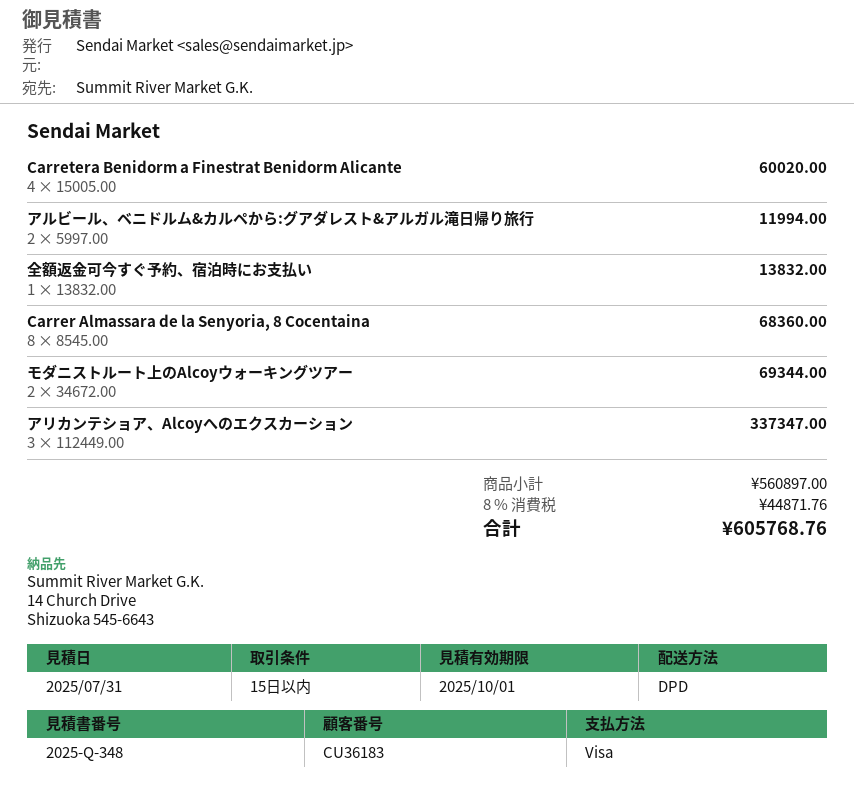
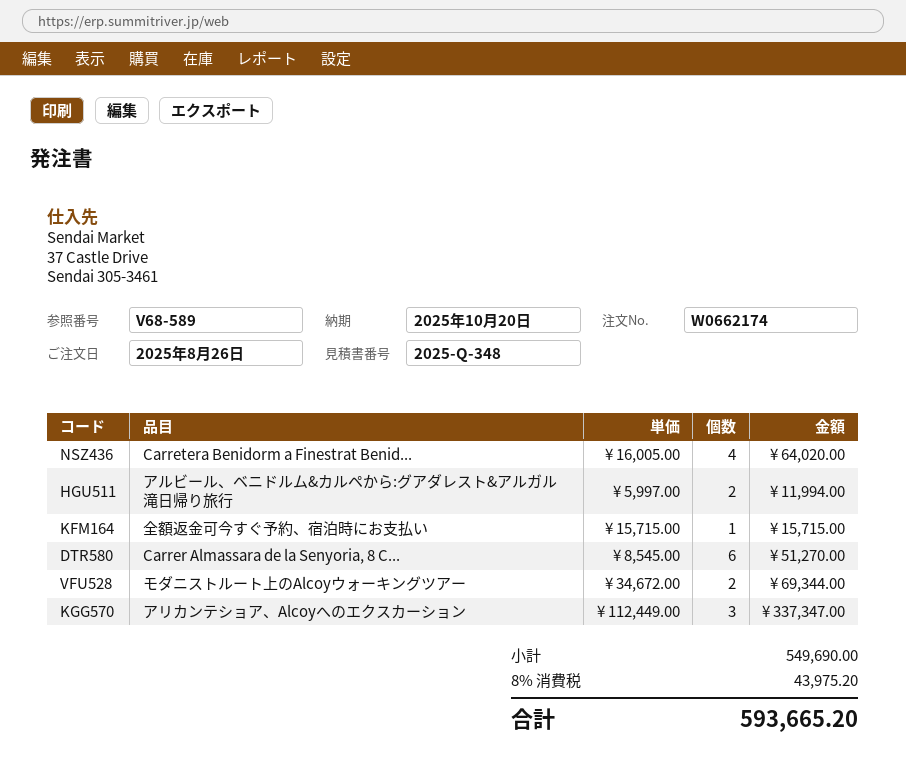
Carretera Benidorm a Finestrat Benidorm Alicante: 4 x 15005.00 = 60020.00 -> 4 x 16005.00 = 64020.00
全額返金可今すぐ予約、宿泊時にお支払い: 1 x 13832.00 = 13832.00 -> 1 x 15715.00 = 15715.00
Carrer Almassara de la Senyoria, 8 Cocentaina: 8 x 8545.00 = 68360.00 -> 6 x 8545.00 = 51270.00
subtotal: 560897.00 -> 549690.00
tax: 8% = 44871.76 -> 8% = 43975.20
total: 605768.76 -> 593665.20

